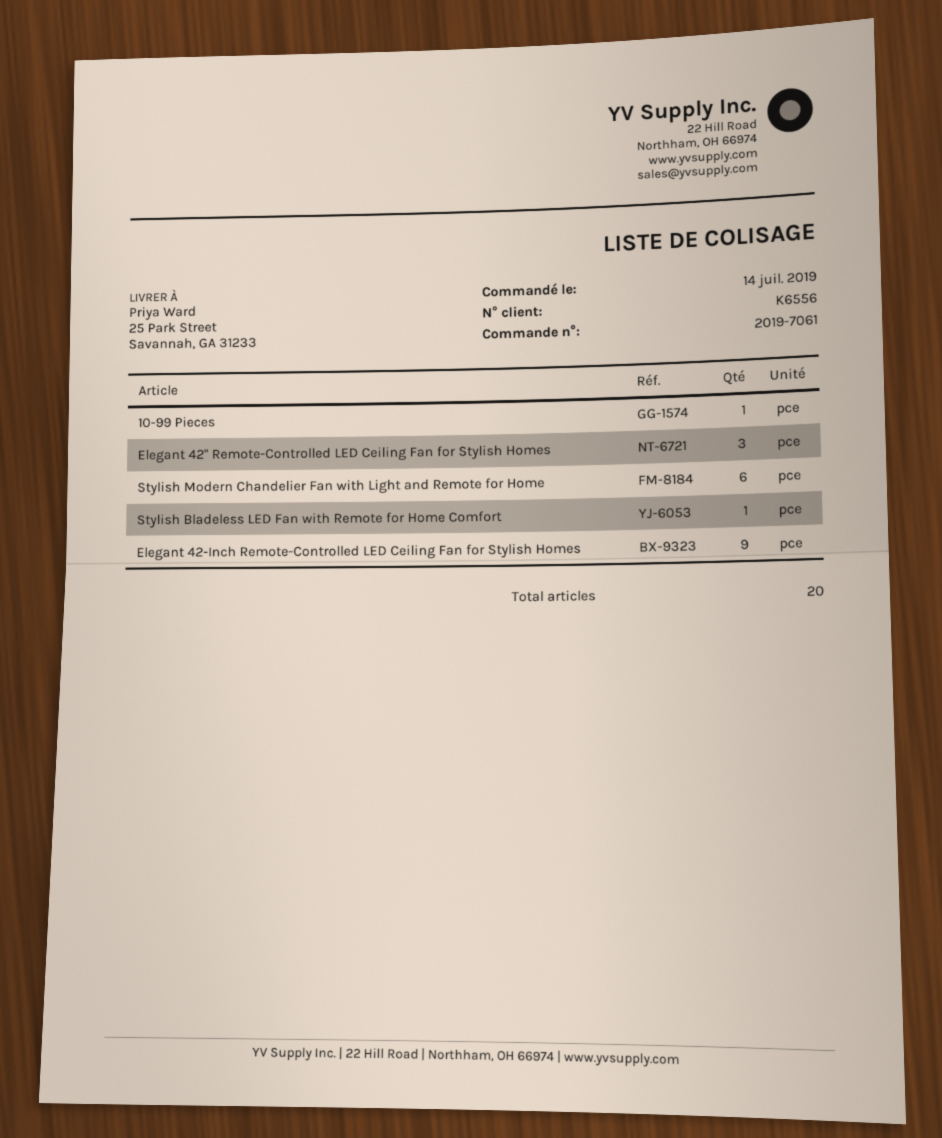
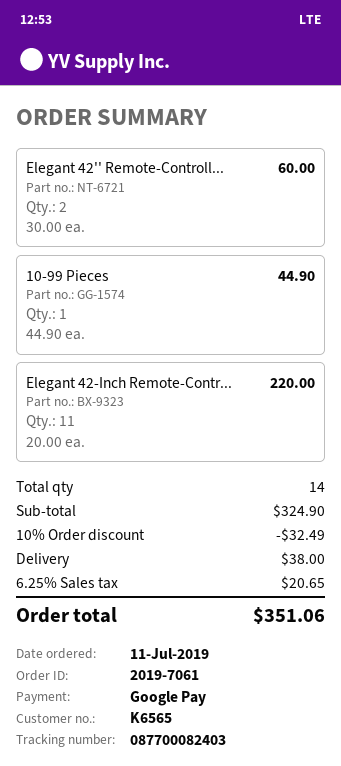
order date: 2019-07-14 -> 2019-07-11
customer number: K6556 -> K6565
Elegant 42'' Remote-Controlled LED Ceiling Fan for Stylish Homes: 3 -> 2
Stylish Modern Chandelier Fan with Light and Remote for Home: 6 -> none
Stylish Bladeless LED Fan with Remote for Home Comfort: 1 -> none
Elegant 42-Inch Remote-Controlled LED Ceiling Fan for Stylish Homes: 9 -> 11
total quantity: 20 -> 14

